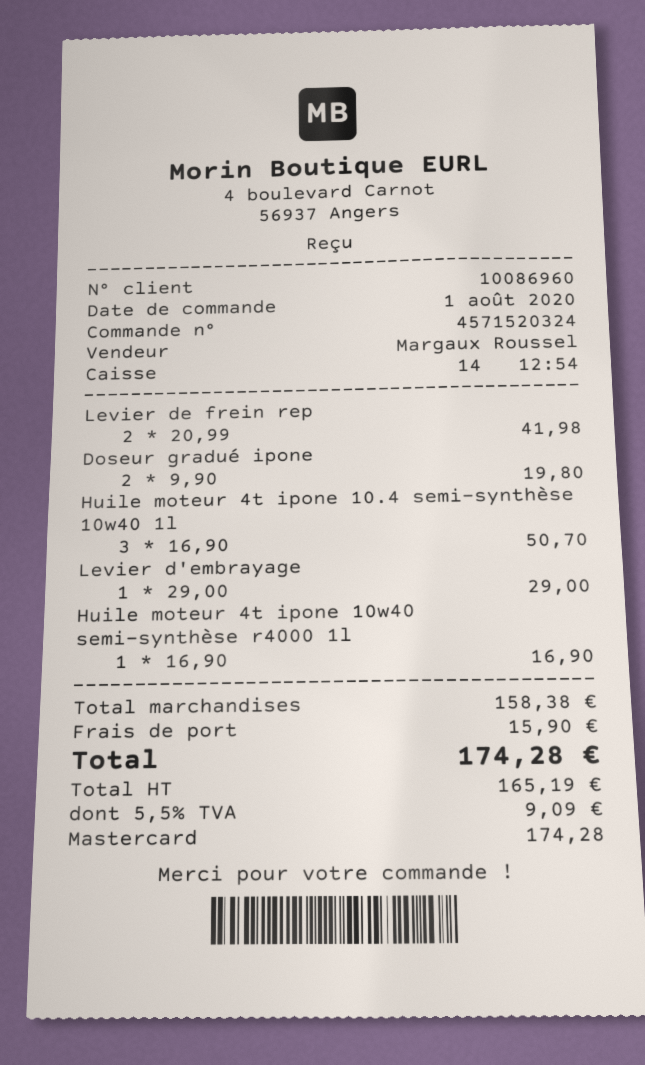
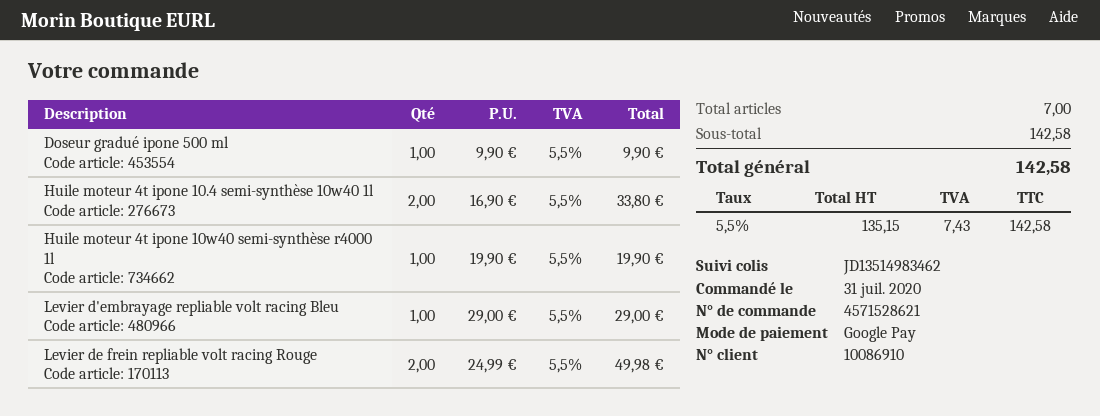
order number: 4571520324 -> 4571528621
order date: 2020-08-01 -> 2020-07-31
customer number: 10086960 -> 10086910
payment method: Mastercard -> Google Pay
Levier de frein rep: 2 x 20.99 = 41.98 -> 2 x 24.99 = 49.98
Doseur gradué ipone: 2 x 9.90 = 19.80 -> 1 x 9.90 = 9.90
Huile moteur 4t ipone 10.4 semi-synthèse 10w40 1l: 3 x 16.90 = 50.70 -> 2 x 16.90 = 33.80
Huile moteur 4t ipone 10w40 semi-synthèse r4000 1l: 1 x 16.90 = 16.90 -> 1 x 19.90 = 19.90
subtotal: 158.38 -> 142.58
shipping: 15.90 -> none
net: 165.19 -> 135.15
tax: 5.5% = 9.09 -> 5.5% = 7.43
total: 174.28 -> 142.58

